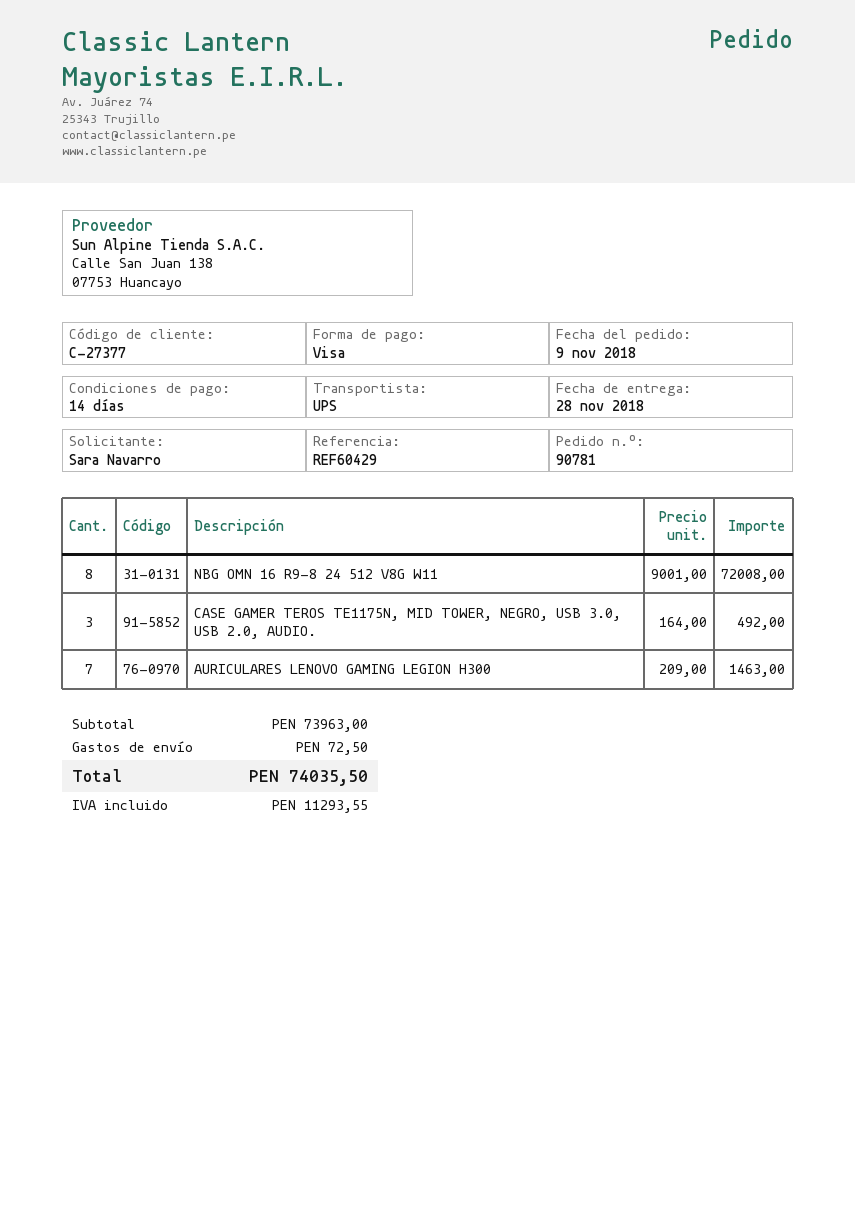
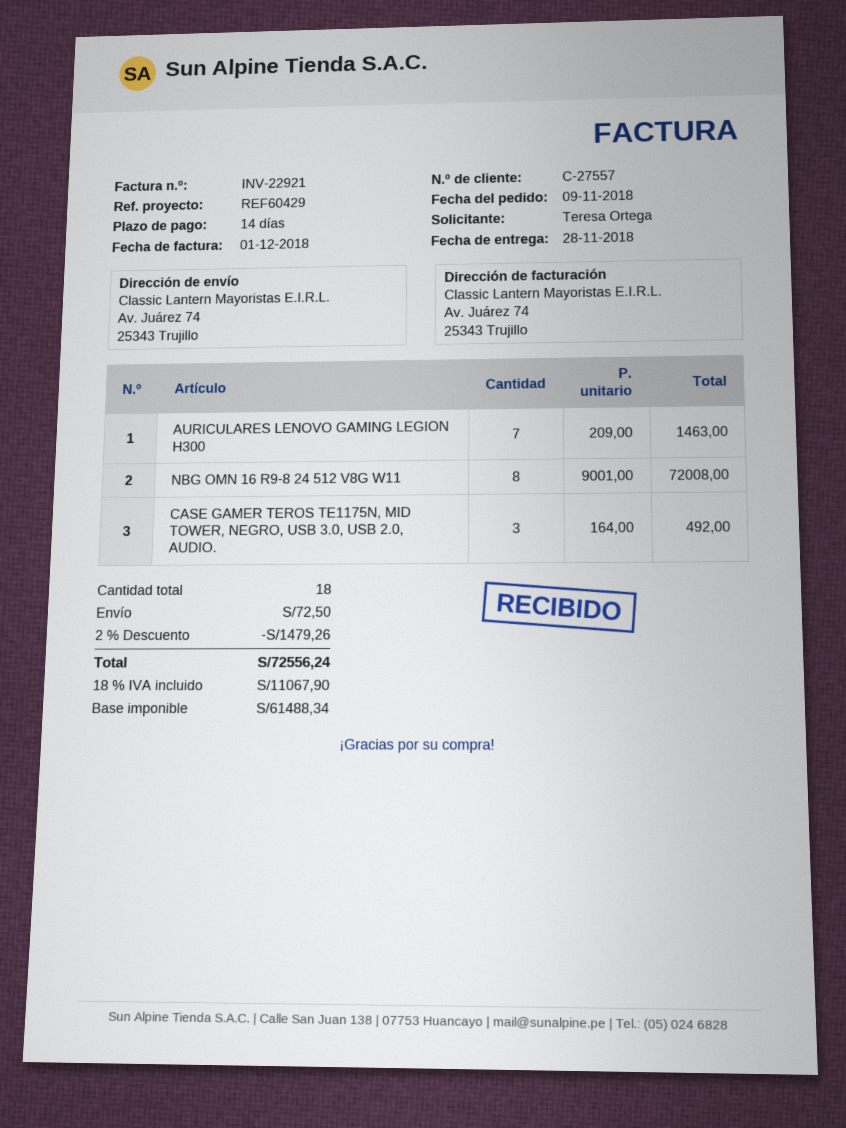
customer number: C-27377 -> C-27557
ordered by: Sara Navarro -> Teresa Ortega
discount: none -> 2% = 1479.26
tax: 11293.55 -> 11067.90
total: 74035.50 -> 72556.24

